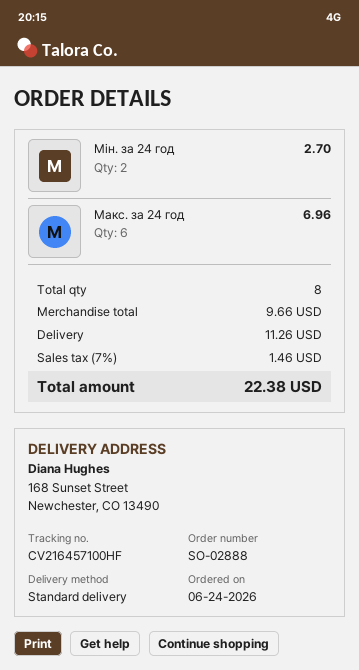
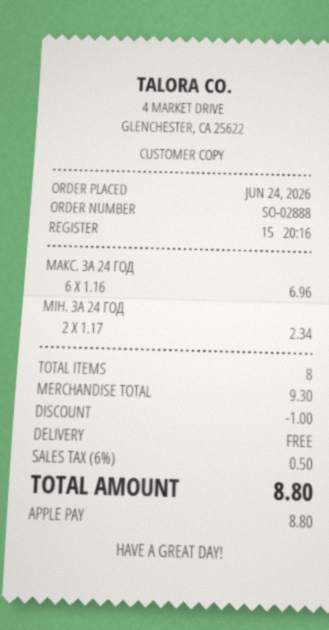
Мін. за 24 год: 2 for 2.70 -> 2 for 2.34
subtotal: 9.66 -> 9.30
discount: none -> 1.00
shipping: 11.26 -> 0.00
tax: 7% = 1.46 -> 6% = 0.50
total: 22.38 -> 8.80

